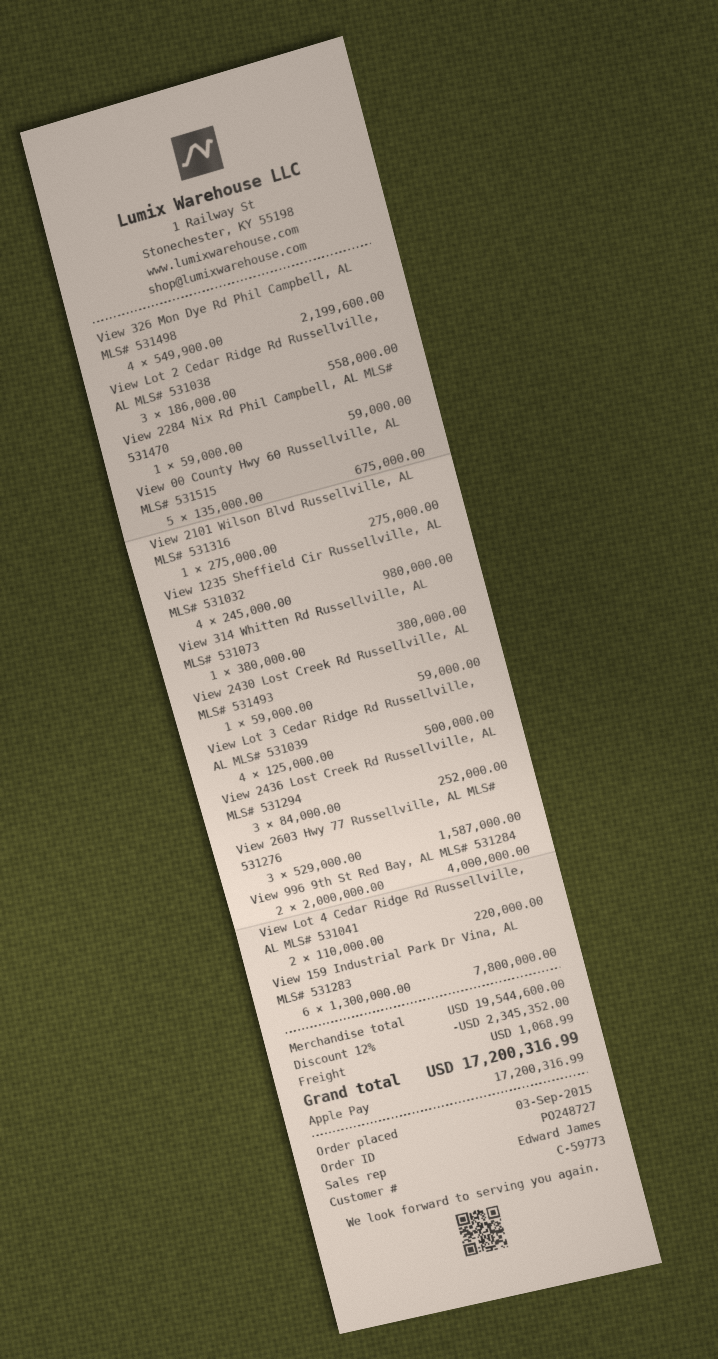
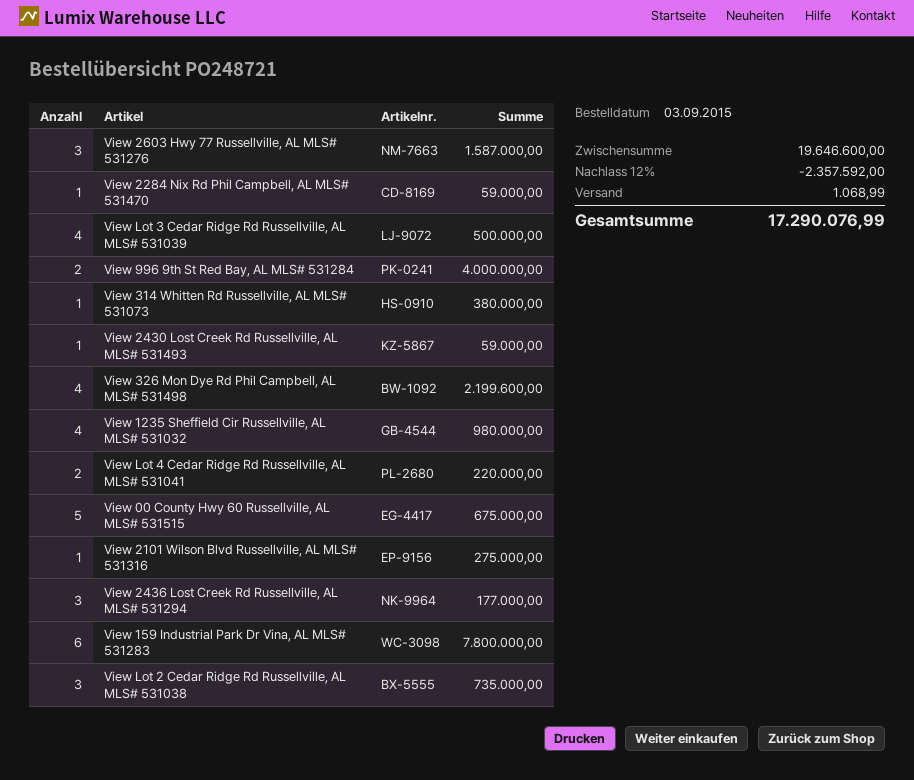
order number: PO248727 -> PO248721
View Lot 2 Cedar Ridge Rd Russellville, AL MLS# 531038: 3 for 558000.00 -> 3 for 735000.00
View 2436 Lost Creek Rd Russellville, AL MLS# 531294: 3 for 252000.00 -> 3 for 177000.00
subtotal: 19544600.00 -> 19646600.00
discount: 12% = 2345352.00 -> 12% = 2357592.00
total: 17200316.99 -> 17290076.99

